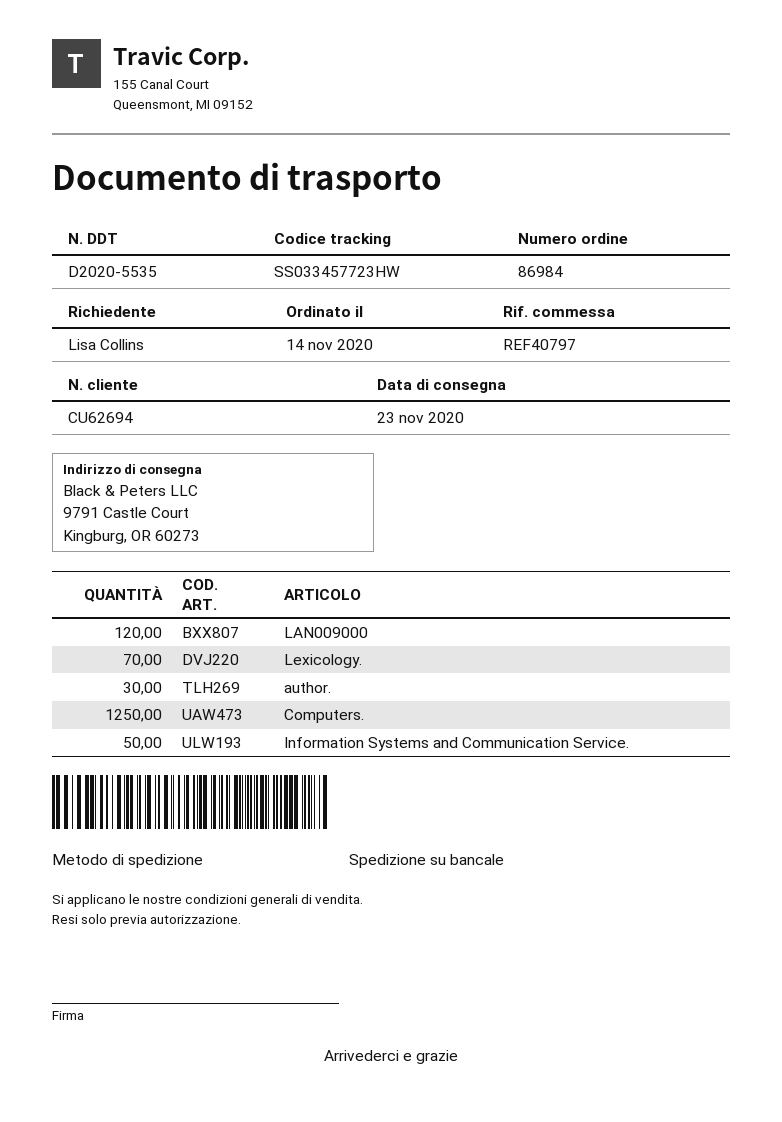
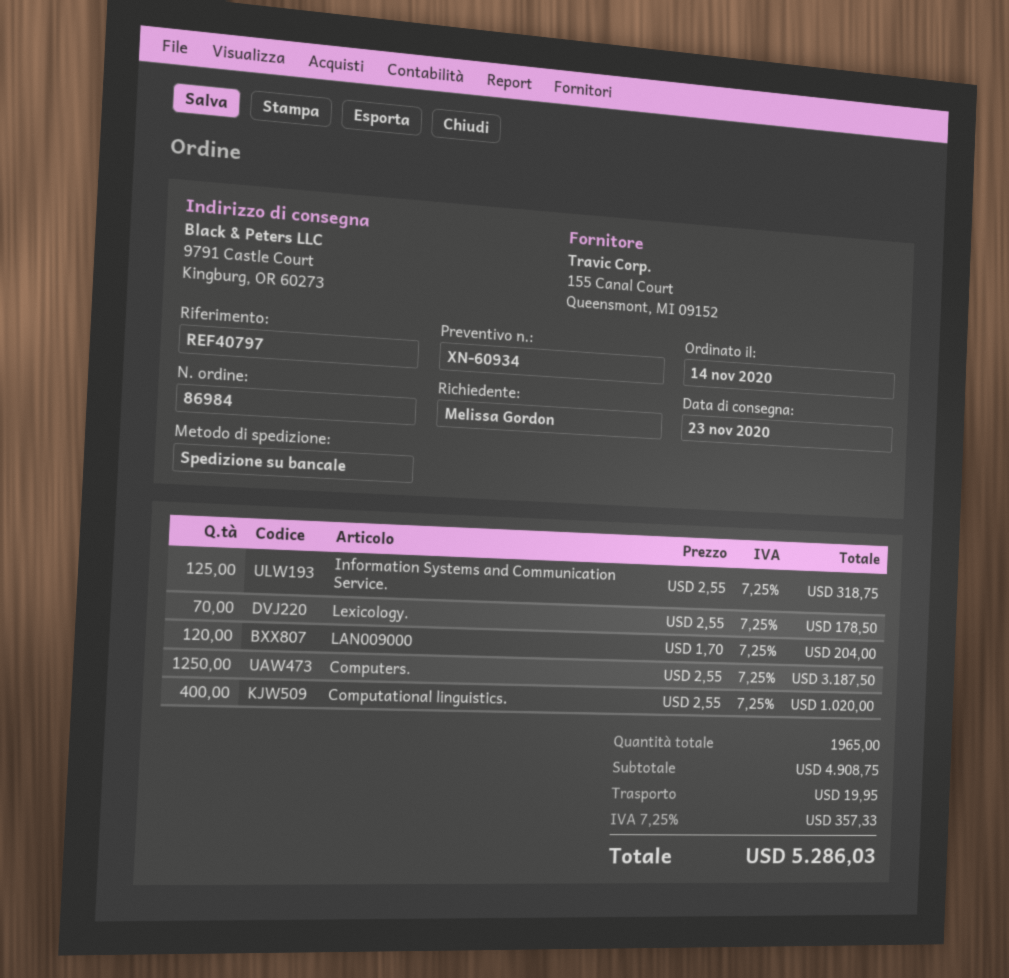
ordered by: Lisa Collins -> Melissa Gordon
author.: 30 -> none
Information Systems and Communication Service.: 50 -> 125
Computational linguistics.: none -> 400

